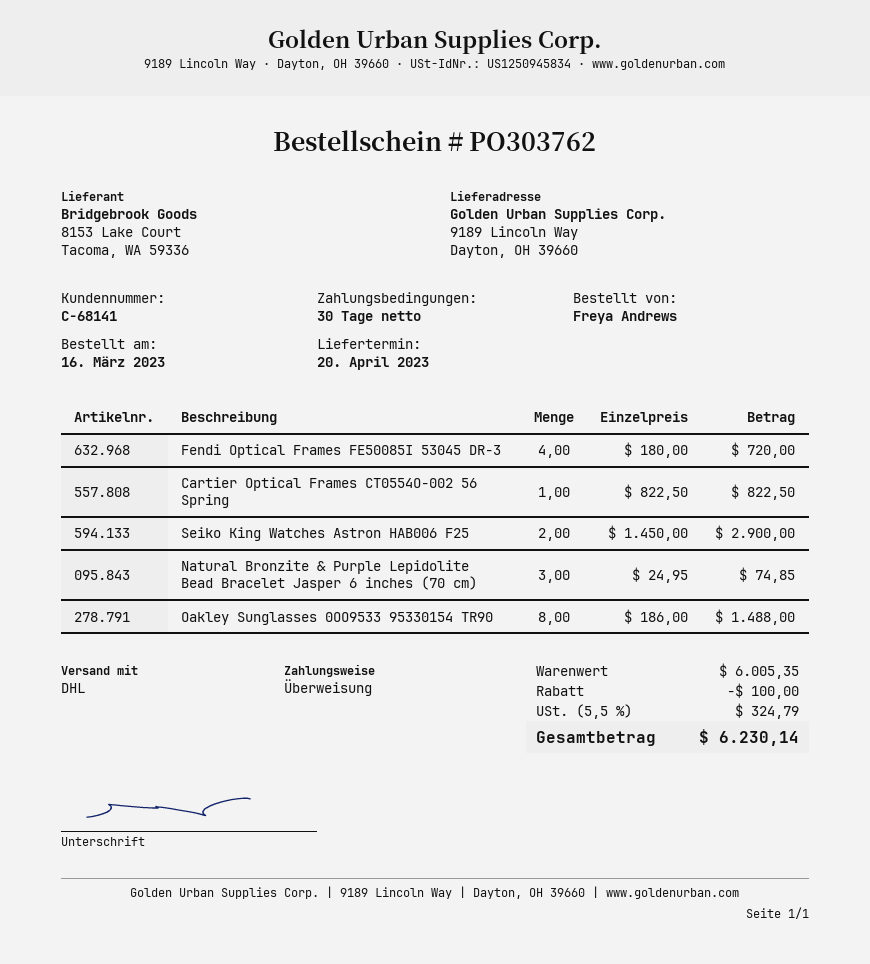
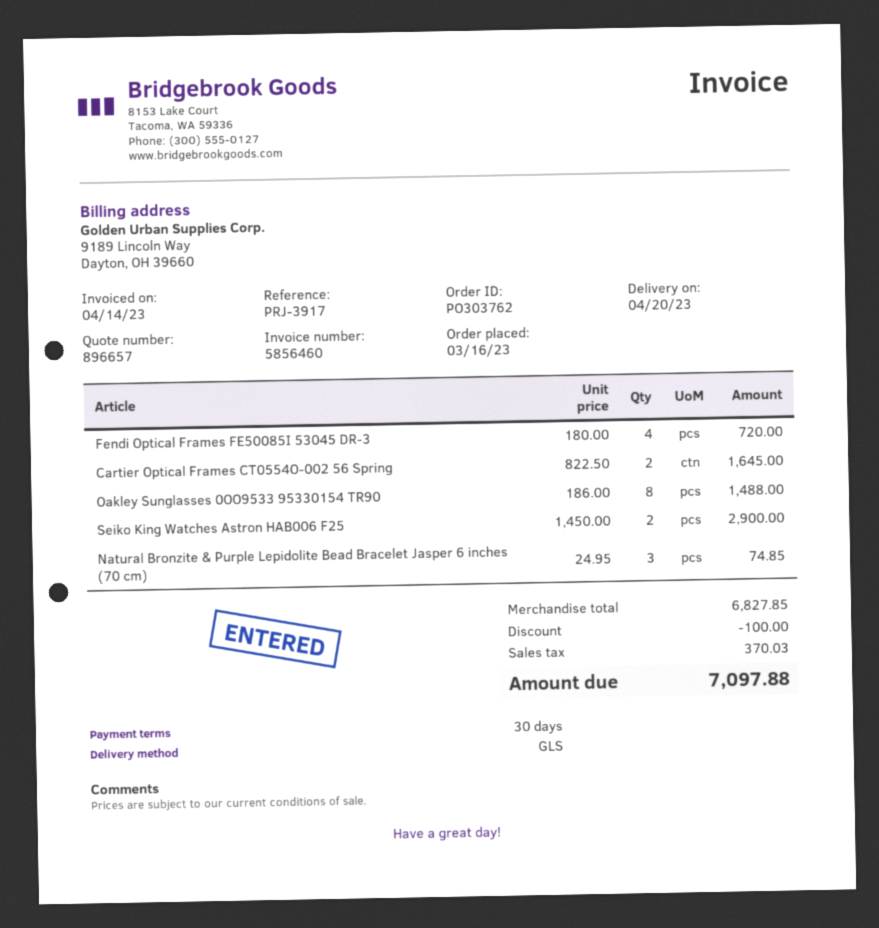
shipping method: DHL -> GLS
Cartier Optical Frames CT0554O-002 56 Spring: 1 x 822.50 = 822.50 -> 2 x 822.50 = 1645.00
subtotal: 6005.35 -> 6827.85
tax: 324.79 -> 370.03
total: 6230.14 -> 7097.88

